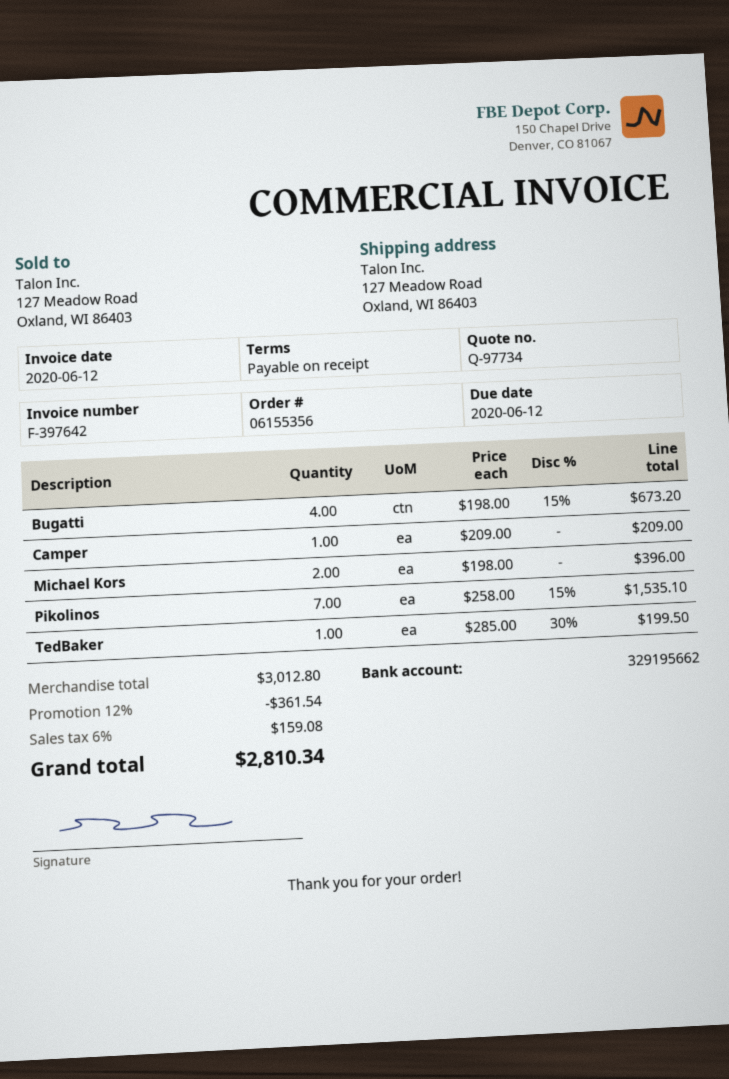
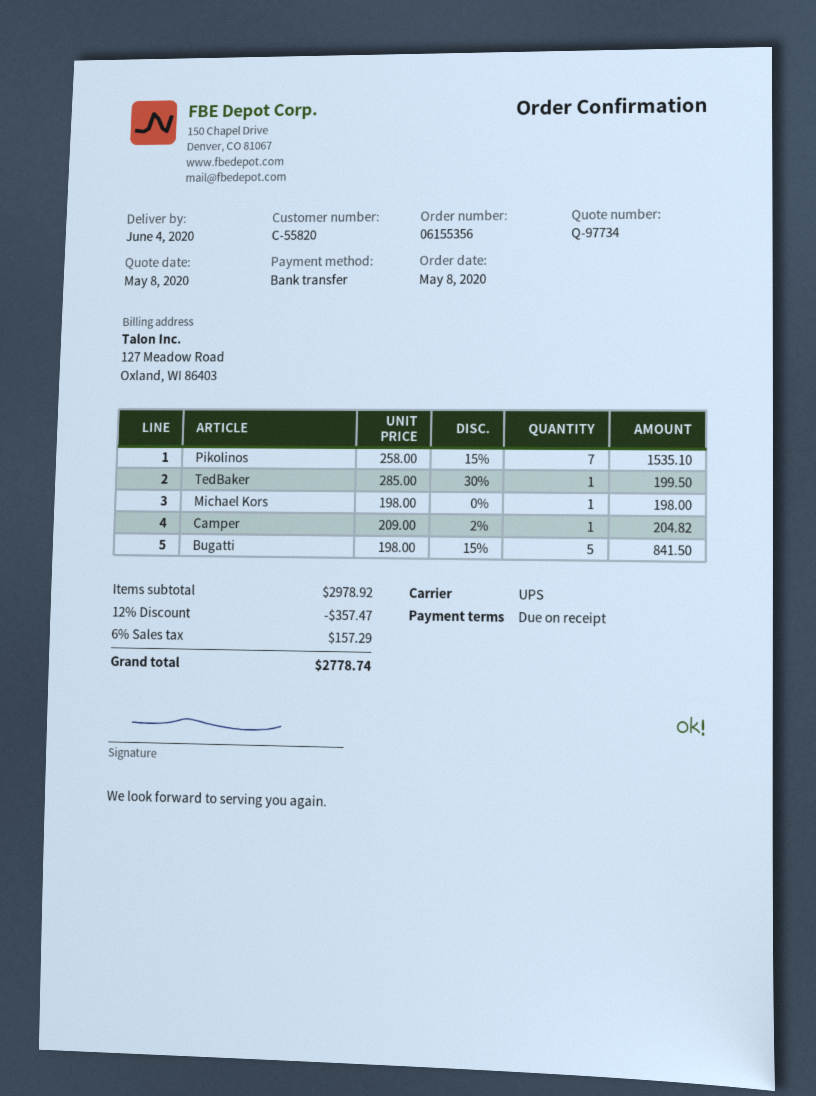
Bugatti: 4 x 198.00 - 15% = 673.20 -> 5 x 198.00 - 15% = 841.50
Camper: 1 x 209.00 = 209.00 -> 1 x 209.00 - 2% = 204.82
Michael Kors: 2 x 198.00 = 396.00 -> 1 x 198.00 = 198.00
subtotal: 3012.80 -> 2978.92
discount: 12% = 361.54 -> 12% = 357.47
tax: 6% = 159.08 -> 6% = 157.29
total: 2810.34 -> 2778.74

